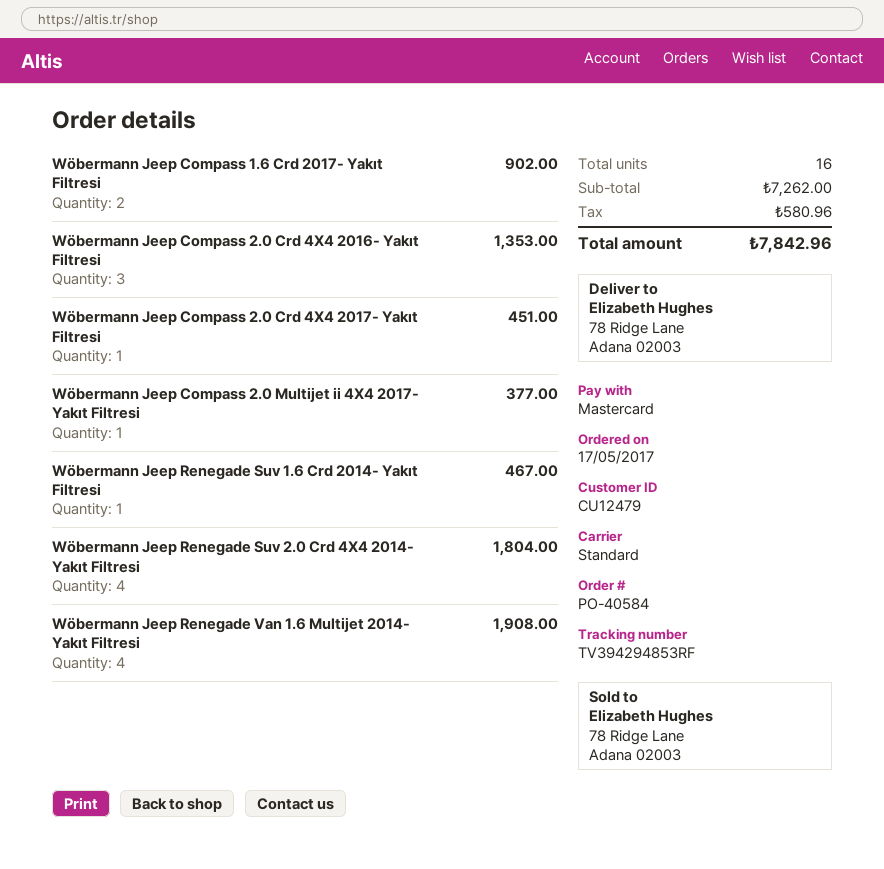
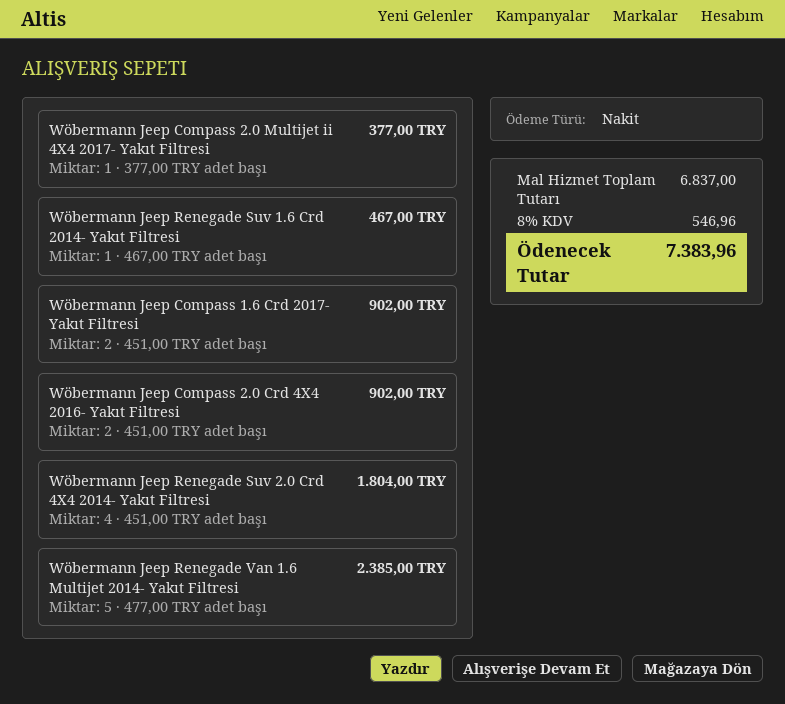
payment method: Mastercard -> cash
Wöbermann Jeep Compass 2.0 Crd 4X4 2016- Yakıt Filtresi: 3 for 1353.00 -> 2 for 902.00
Wöbermann Jeep Compass 2.0 Crd 4X4 2017- Yakıt Filtresi: 1 for 451.00 -> none
Wöbermann Jeep Renegade Van 1.6 Multijet 2014- Yakıt Filtresi: 4 for 1908.00 -> 5 for 2385.00
subtotal: 7262.00 -> 6837.00
tax: 580.96 -> 546.96
total: 7842.96 -> 7383.96

